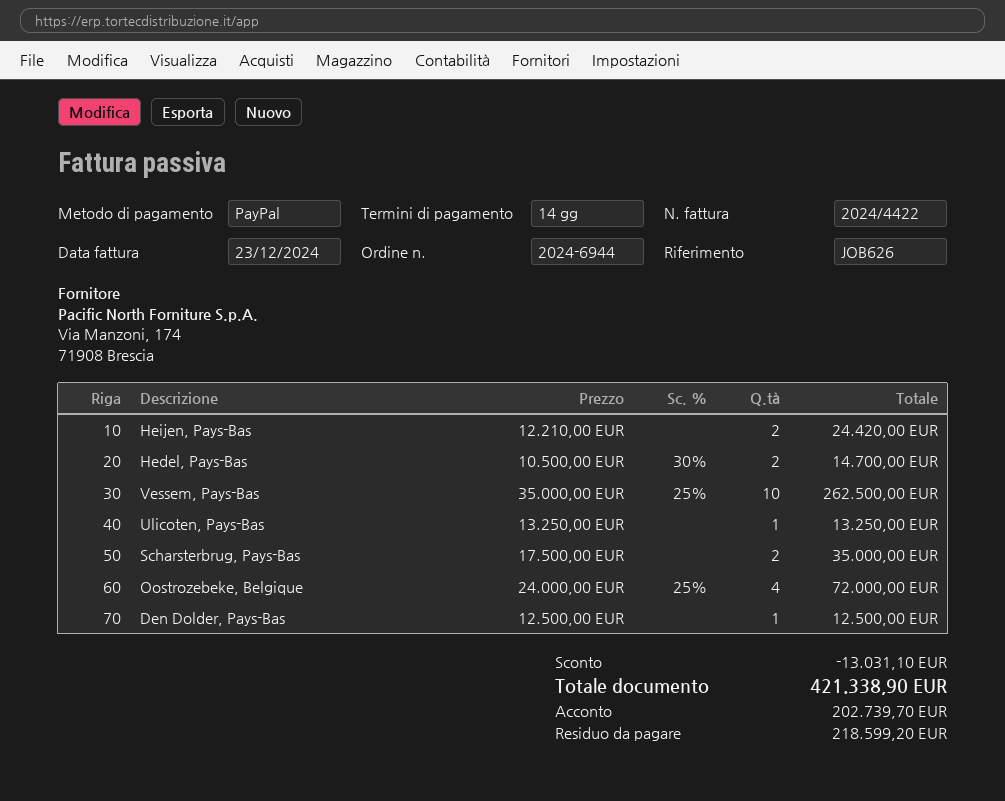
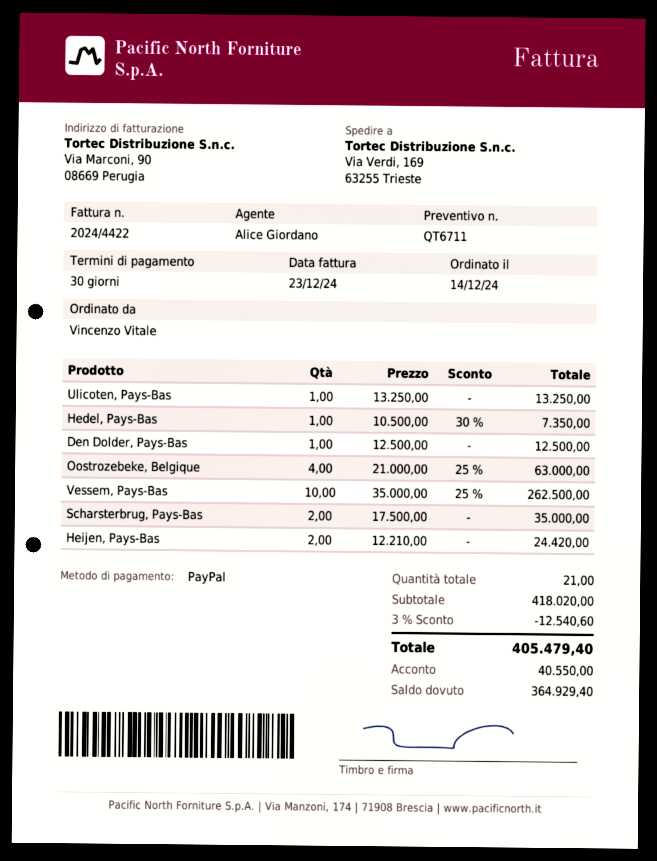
payment terms: 14 days -> 30 days
Hedel, Pays-Bas: 2 x 10500.00 - 30% = 14700.00 -> 1 x 10500.00 - 30% = 7350.00
Oostrozebeke, Belgique: 4 x 24000.00 - 25% = 72000.00 -> 4 x 21000.00 - 25% = 63000.00
discount: 13031.10 -> 12540.60
total: 421338.90 -> 405479.40
deposit: 202739.70 -> 40550.00
balance: 218599.20 -> 364929.40

